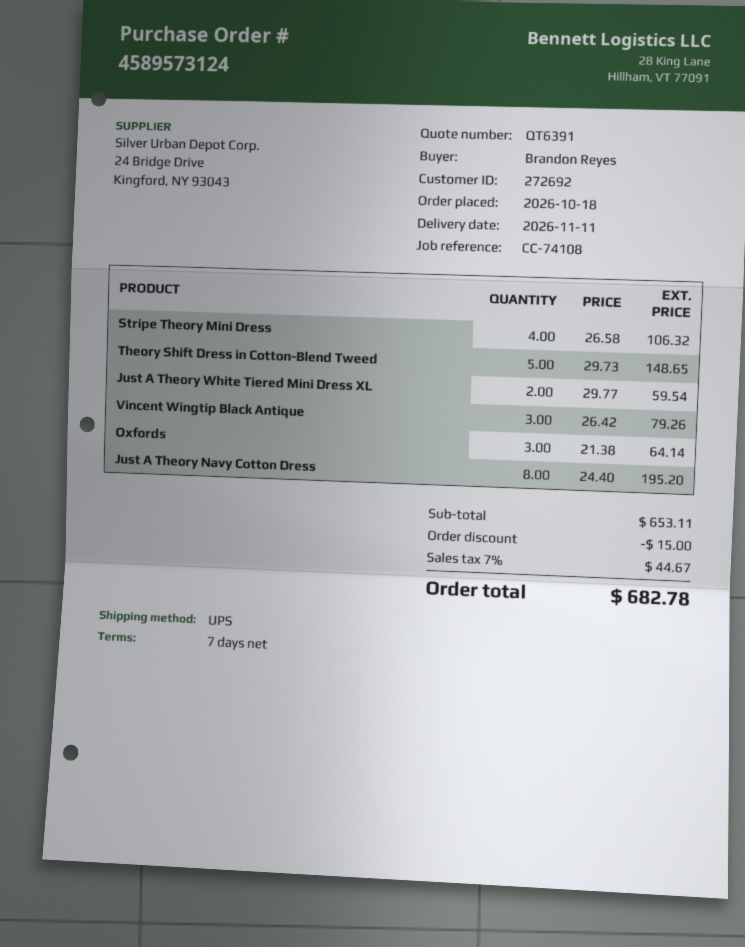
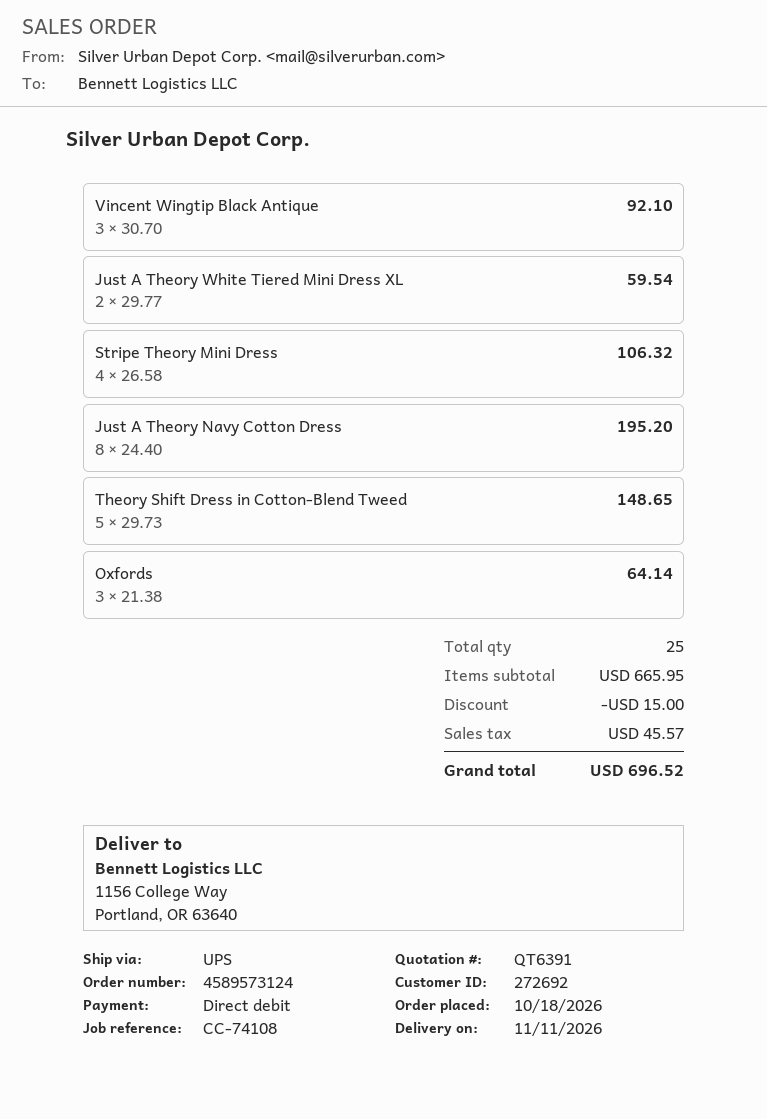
Vincent Wingtip Black Antique: 3 x 26.42 = 79.26 -> 3 x 30.70 = 92.10
subtotal: 653.11 -> 665.95
tax: 44.67 -> 45.57
total: 682.78 -> 696.52

